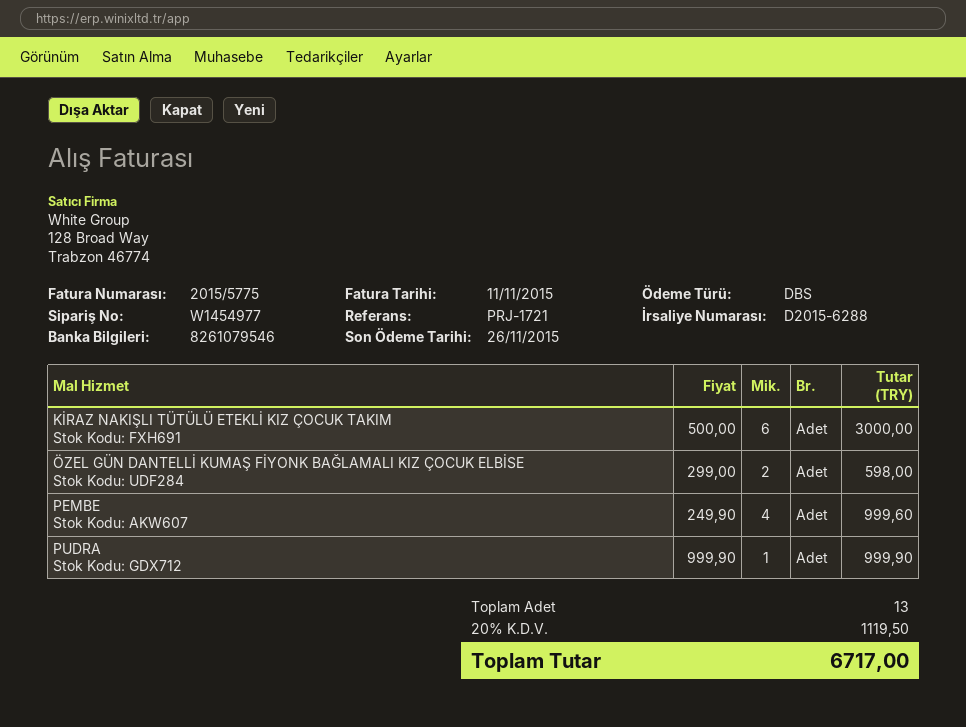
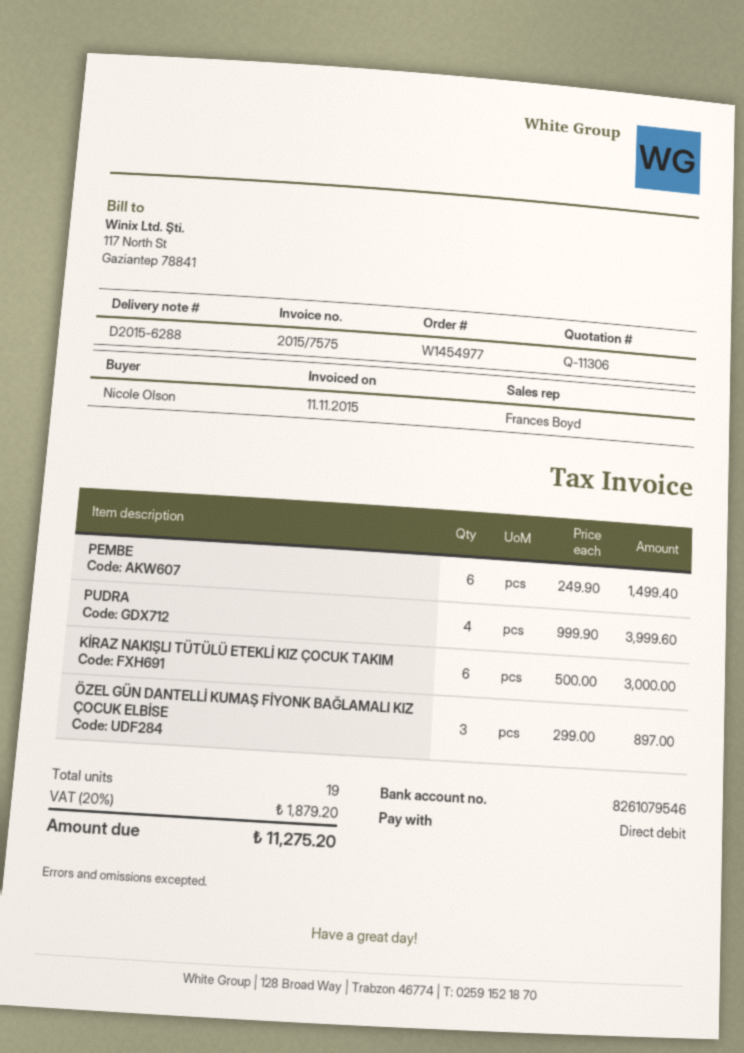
invoice number: 2015/5775 -> 2015/7575
ÖZEL GÜN DANTELLİ KUMAŞ FİYONK BAĞLAMALI KIZ ÇOCUK ELBİSE: 2 x 299.00 = 598.00 -> 3 x 299.00 = 897.00
PEMBE: 4 x 249.90 = 999.60 -> 6 x 249.90 = 1499.40
PUDRA: 1 x 999.90 = 999.90 -> 4 x 999.90 = 3999.60
total quantity: 13 -> 19
tax: 20% = 1119.50 -> 20% = 1879.20
total: 6717.00 -> 11275.20

